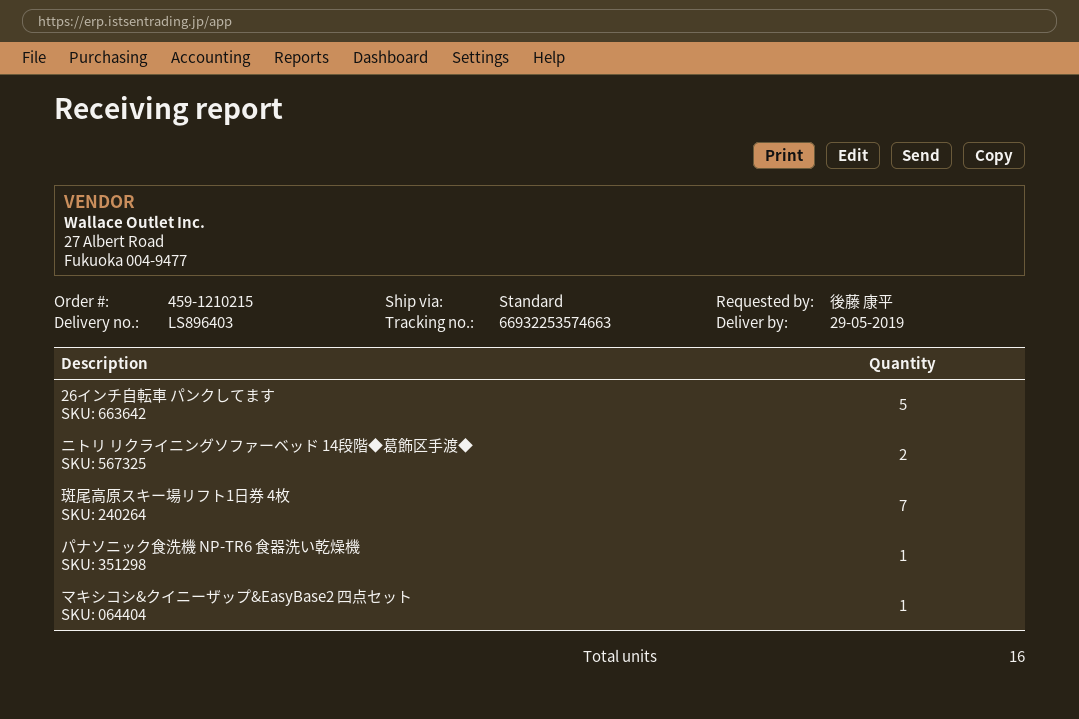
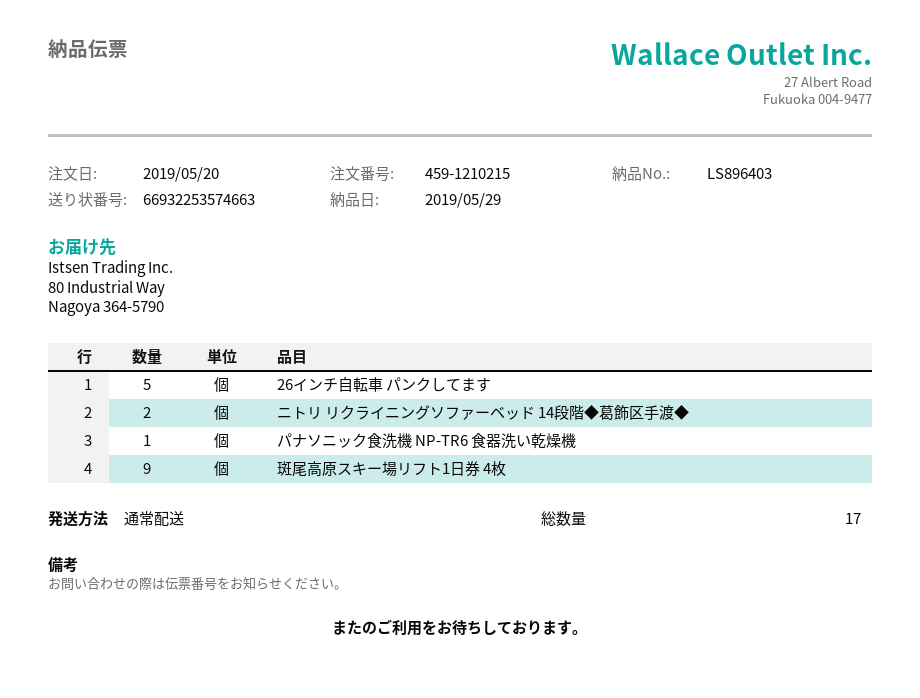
斑尾高原スキー場リフト1日券 4枚: 7 -> 9
マキシコシ&クイニーザップ&EasyBase2 四点セット: 1 -> none
total quantity: 16 -> 17

